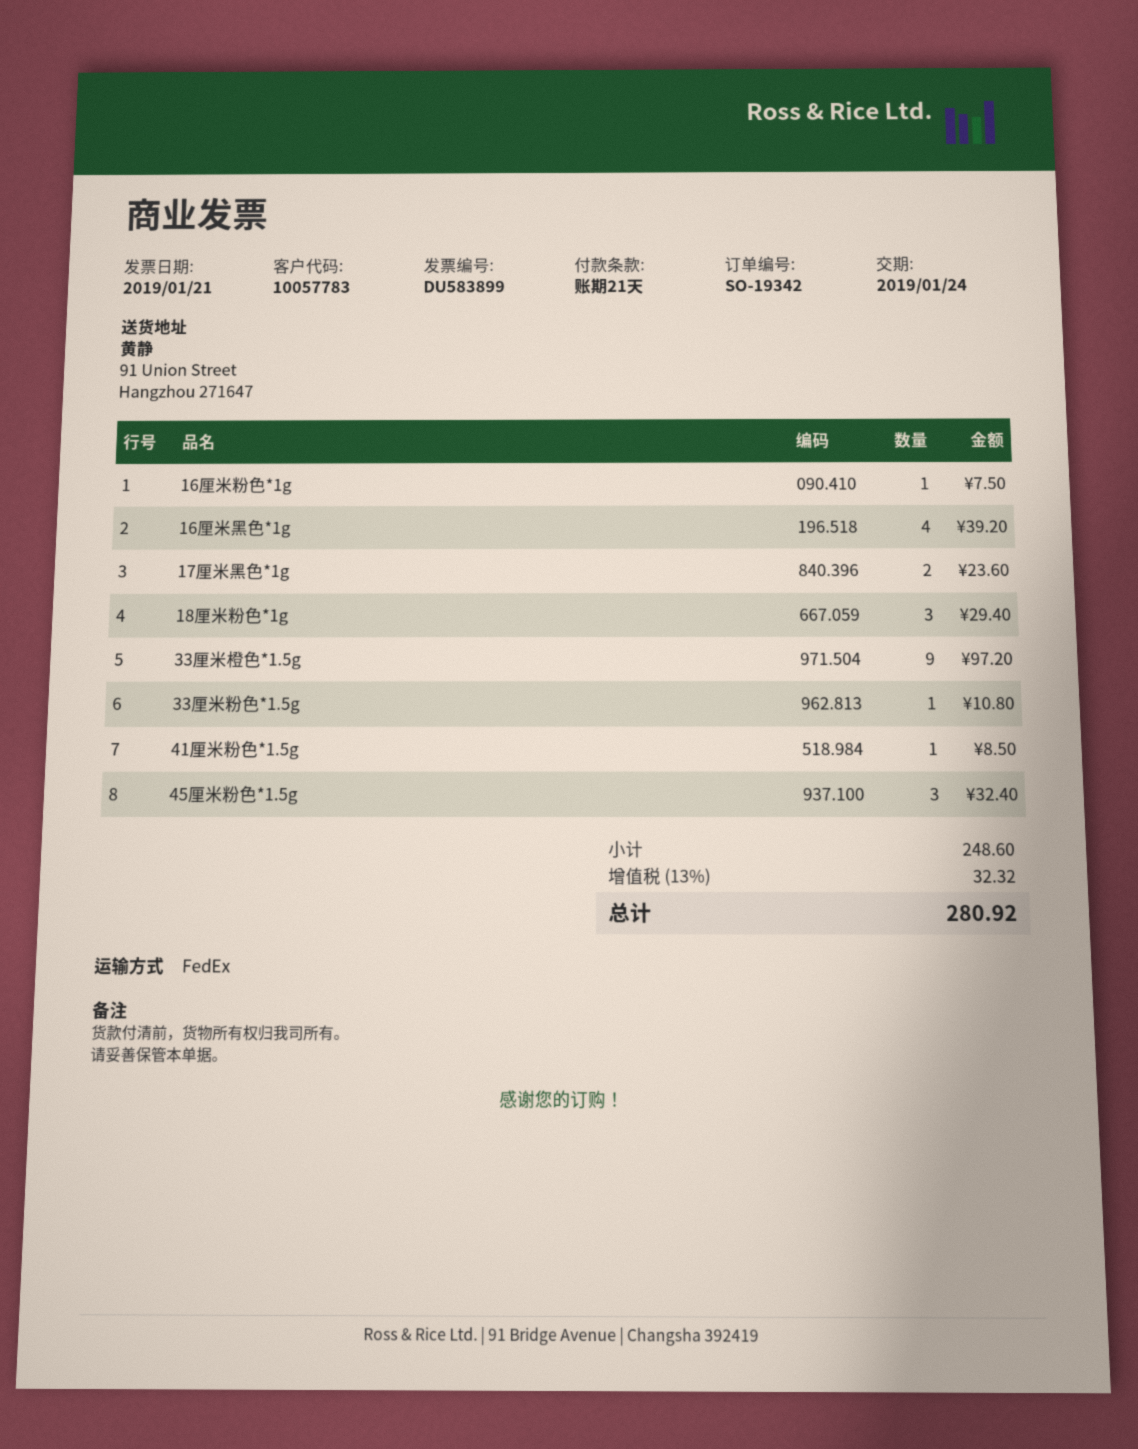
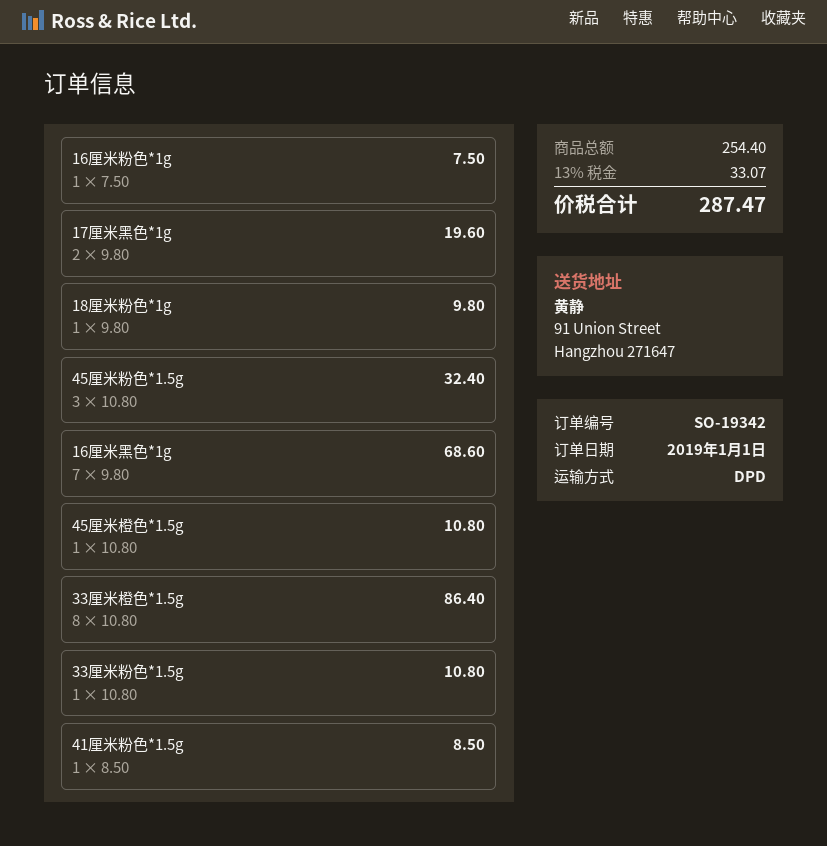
shipping method: FedEx -> DPD
16厘米黑色*1g: 4 for 39.20 -> 7 for 68.60
17厘米黑色*1g: 2 for 23.60 -> 2 for 19.60
18厘米粉色*1g: 3 for 29.40 -> 1 for 9.80
33厘米橙色*1.5g: 9 for 97.20 -> 8 for 86.40
45厘米橙色*1.5g: none -> 1 for 10.80
subtotal: 248.60 -> 254.40
tax: 13% = 32.32 -> 13% = 33.07
total: 280.92 -> 287.47

